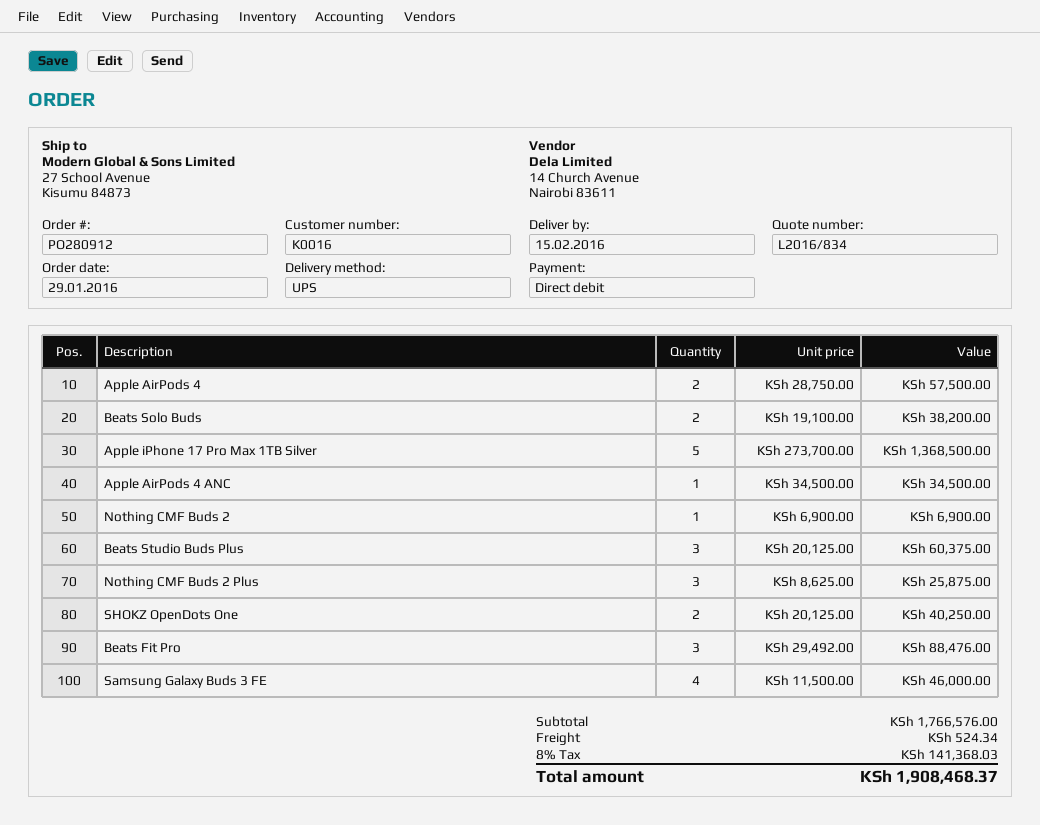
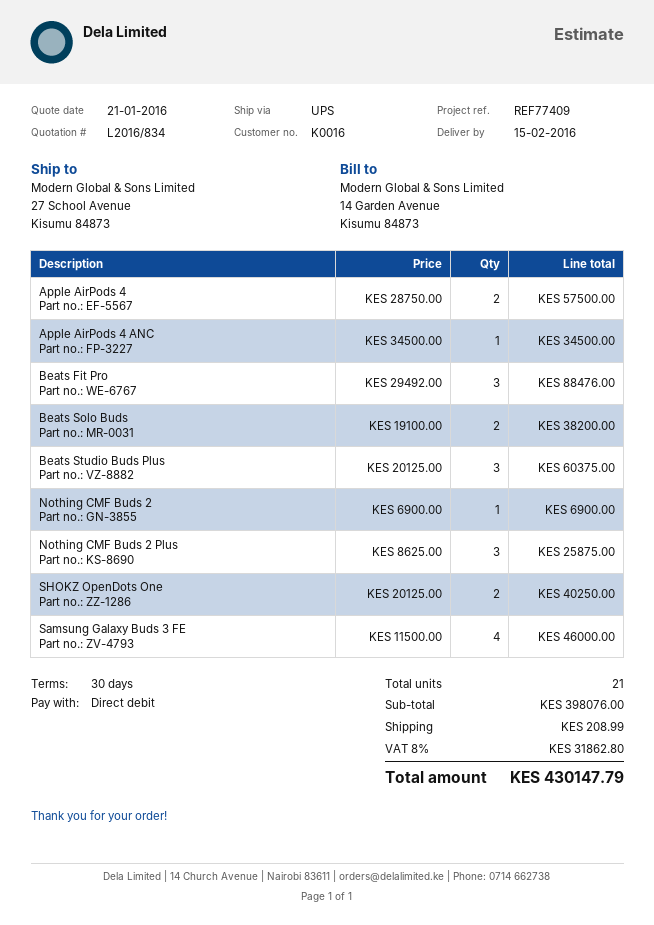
Apple iPhone 17 Pro Max 1TB Silver: 5 x 273700.00 = 1368500.00 -> none
subtotal: 1766576.00 -> 398076.00
shipping: 524.34 -> 208.99
tax: 8% = 141368.03 -> 8% = 31862.80
total: 1908468.37 -> 430147.79

